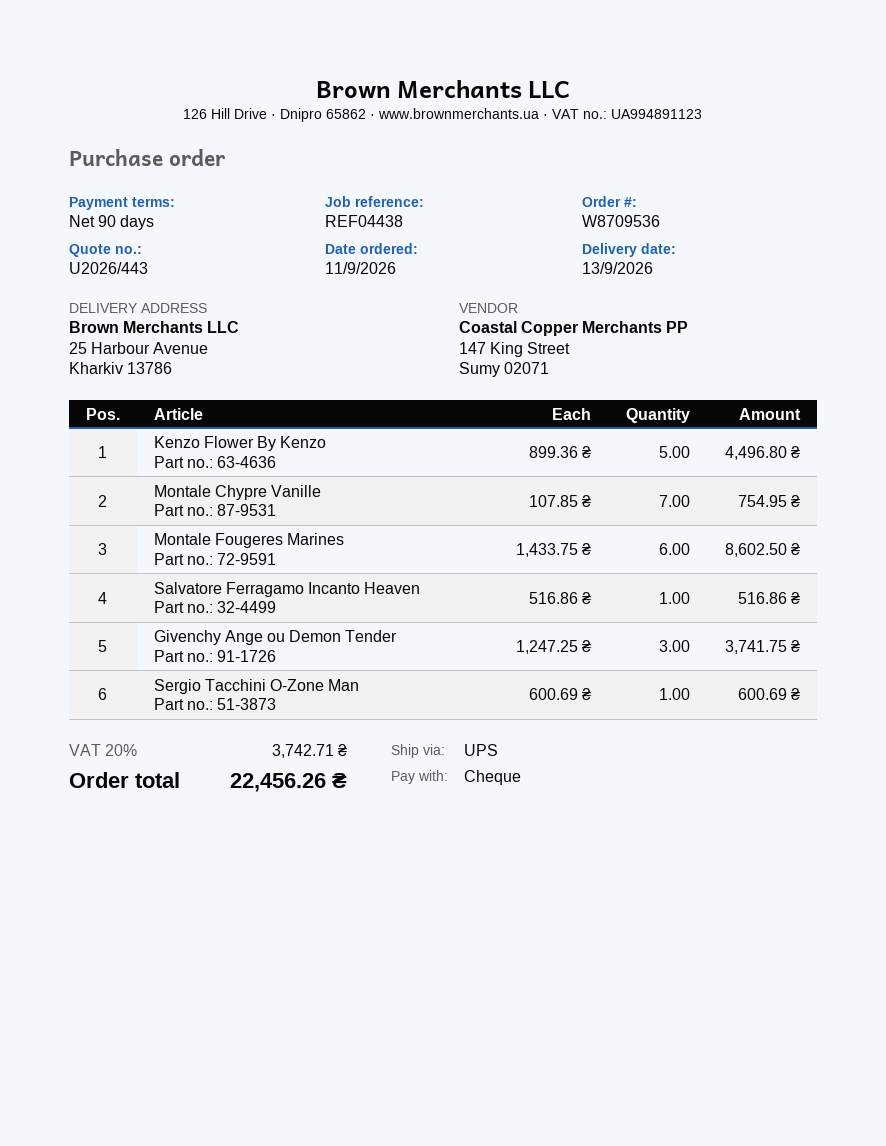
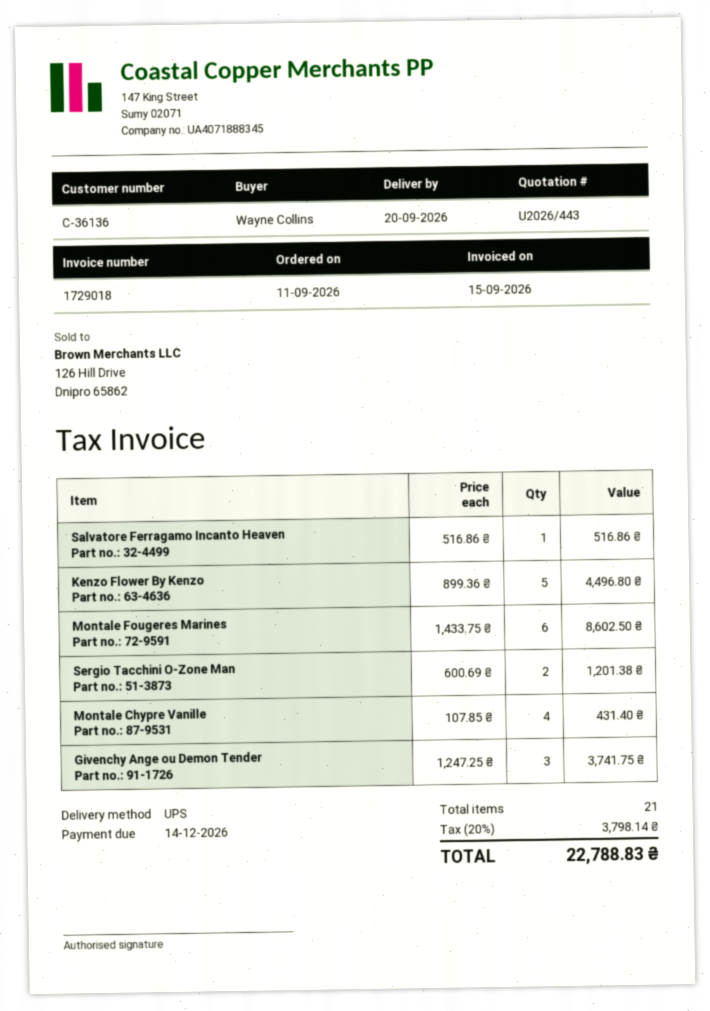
delivery date: 2026-09-13 -> 2026-09-20
Montale Chypre Vanille: 7 x 107.85 = 754.95 -> 4 x 107.85 = 431.40
Sergio Tacchini O-Zone Man: 1 x 600.69 = 600.69 -> 2 x 600.69 = 1201.38
tax: 20% = 3742.71 -> 20% = 3798.14
total: 22456.26 -> 22788.83

